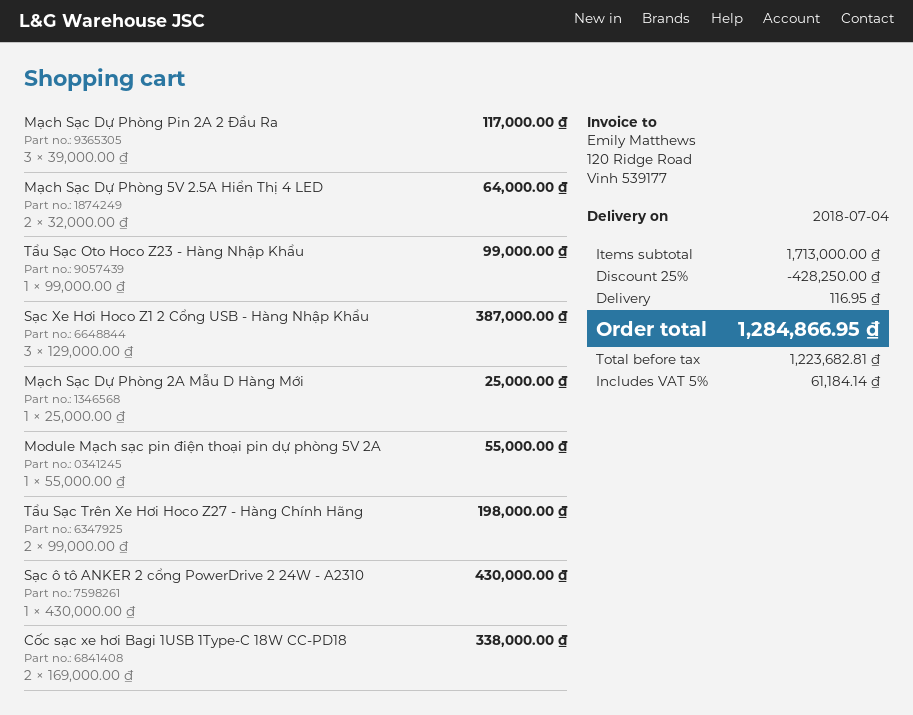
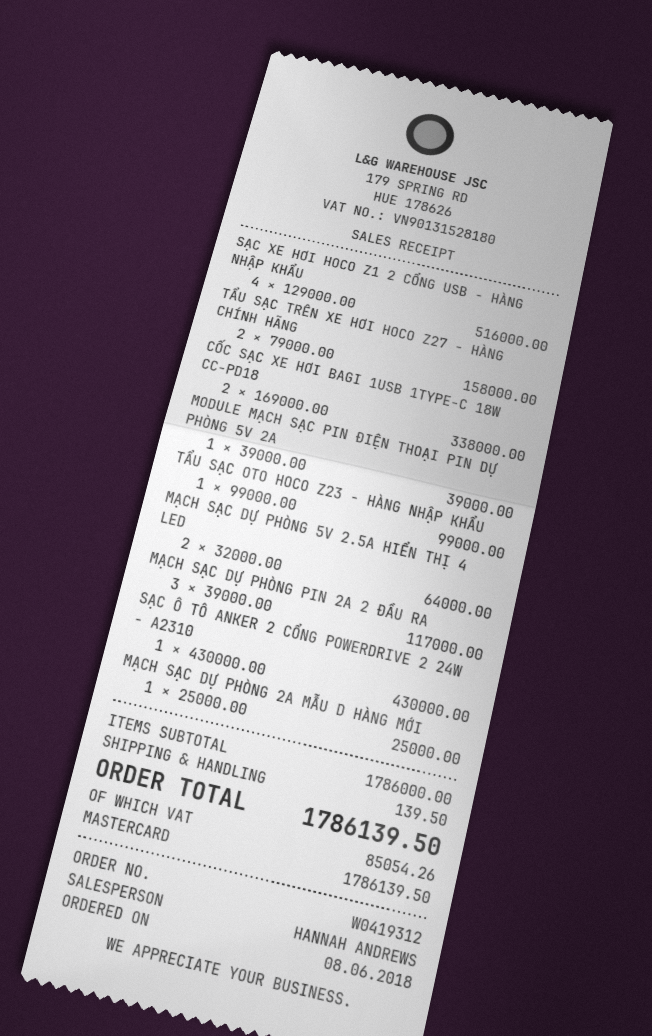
Sạc Xe Hơi Hoco Z1 2 Cổng USB - Hàng Nhập Khẩu: 3 x 129000.00 = 387000.00 -> 4 x 129000.00 = 516000.00
Module Mạch sạc pin điện thoại pin dự phòng 5V 2A: 1 x 55000.00 = 55000.00 -> 1 x 39000.00 = 39000.00
Tẩu Sạc Trên Xe Hơi Hoco Z27 - Hàng Chính Hãng: 2 x 99000.00 = 198000.00 -> 2 x 79000.00 = 158000.00
subtotal: 1713000.00 -> 1786000.00
discount: 25% = 428250.00 -> none
shipping: 116.95 -> 139.50
tax: 61184.14 -> 85054.26
total: 1284866.95 -> 1786139.50

